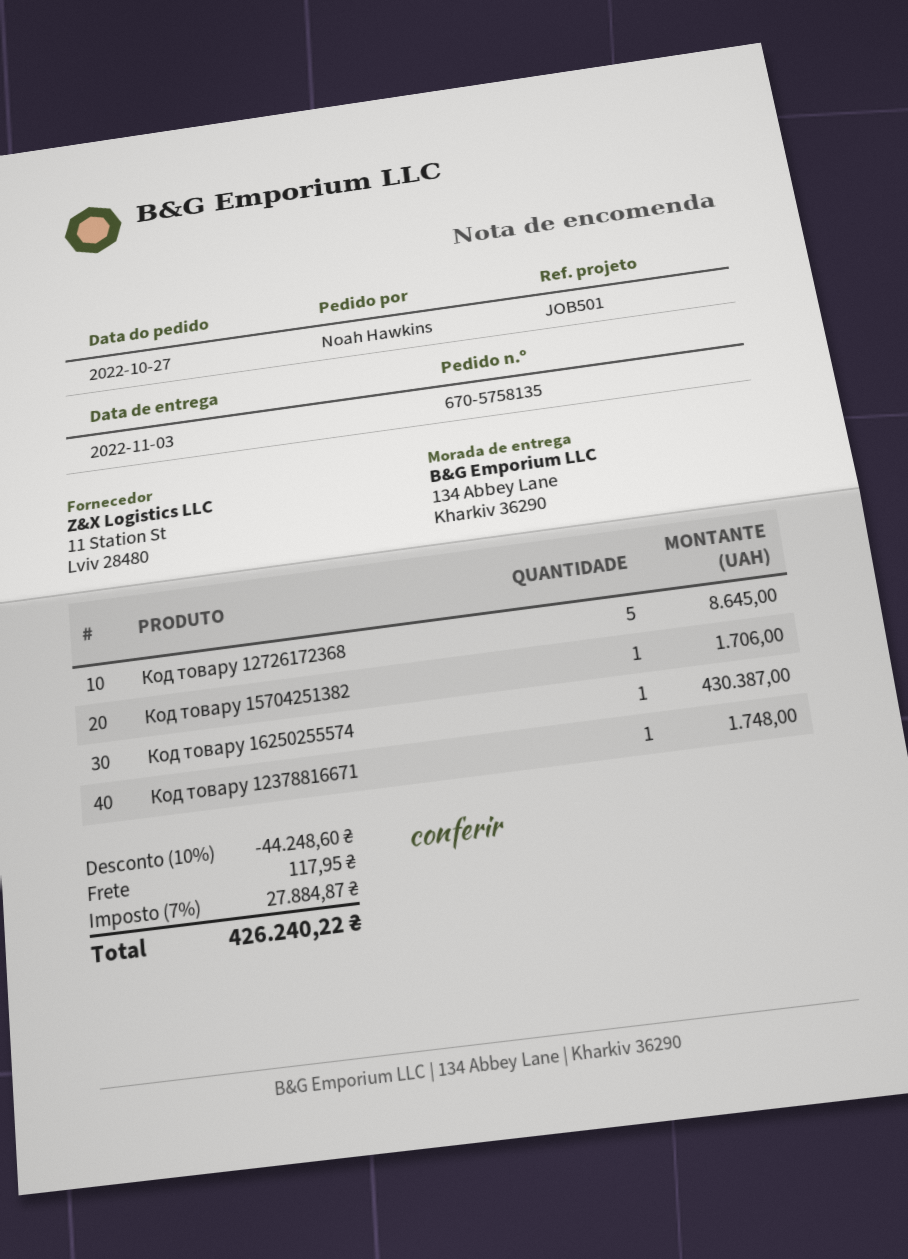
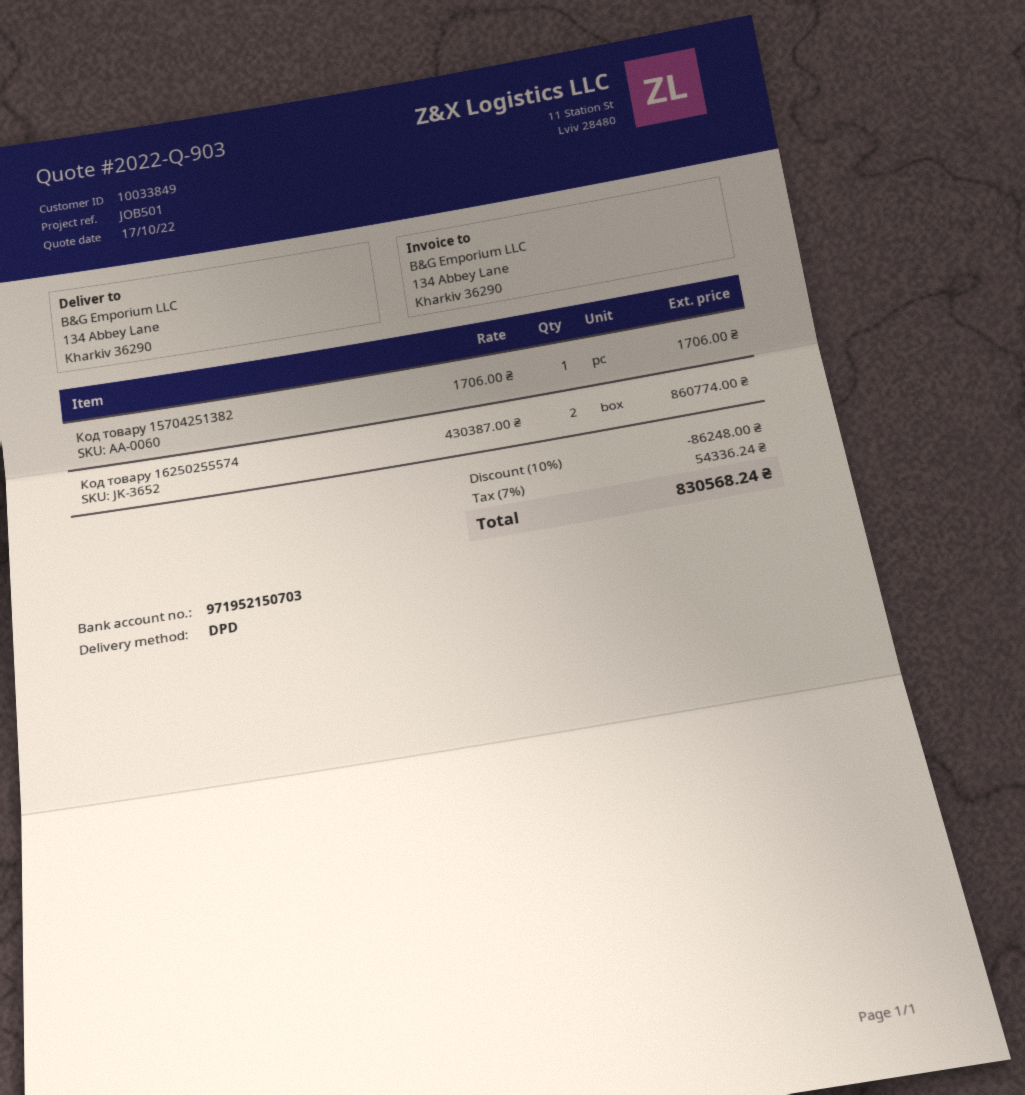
Код товару 12726172368: 5 for 8645.00 -> none
Код товару 16250255574: 1 for 430387.00 -> 2 for 860774.00
Код товару 12378816671: 1 for 1748.00 -> none
discount: 10% = 44248.60 -> 10% = 86248.00
shipping: 117.95 -> none
tax: 7% = 27884.87 -> 7% = 54336.24
total: 426240.22 -> 830568.24

